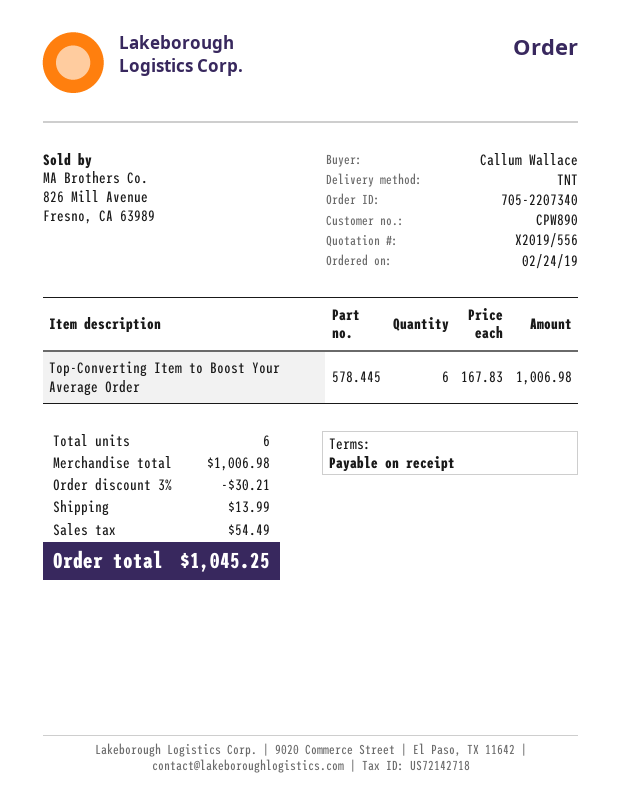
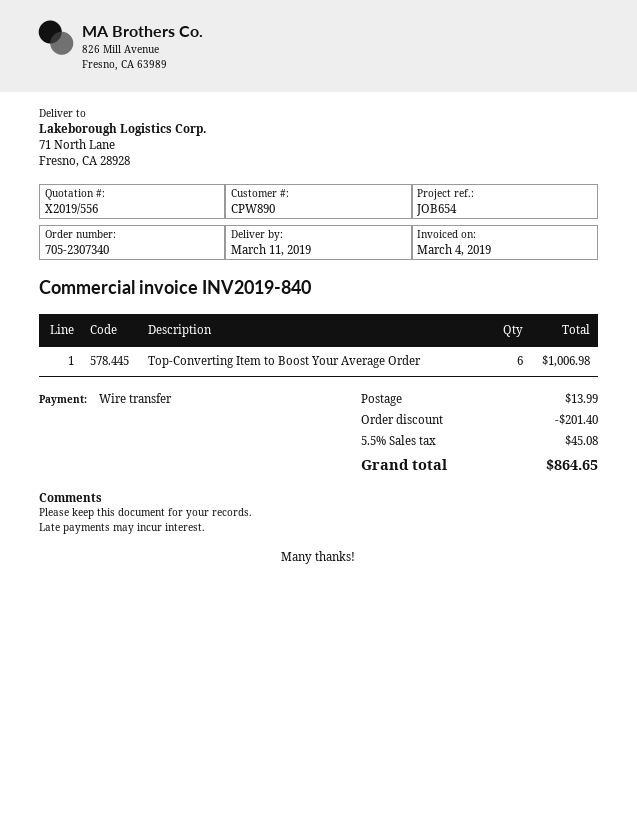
order number: 705-2207340 -> 705-2307340
discount: 30.21 -> 201.40
tax: 54.49 -> 45.08
total: 1045.25 -> 864.65

